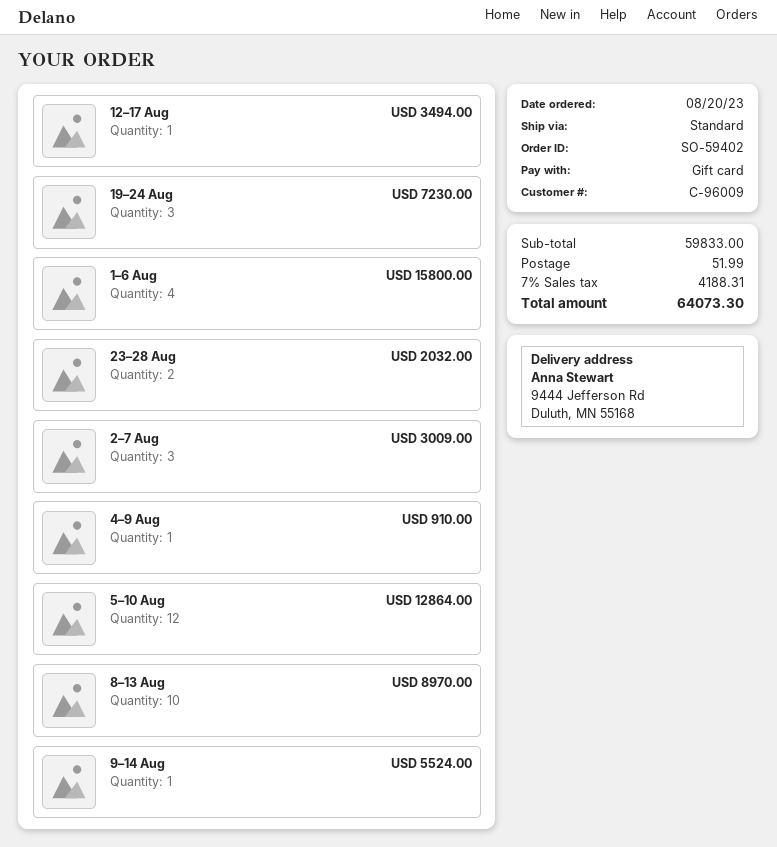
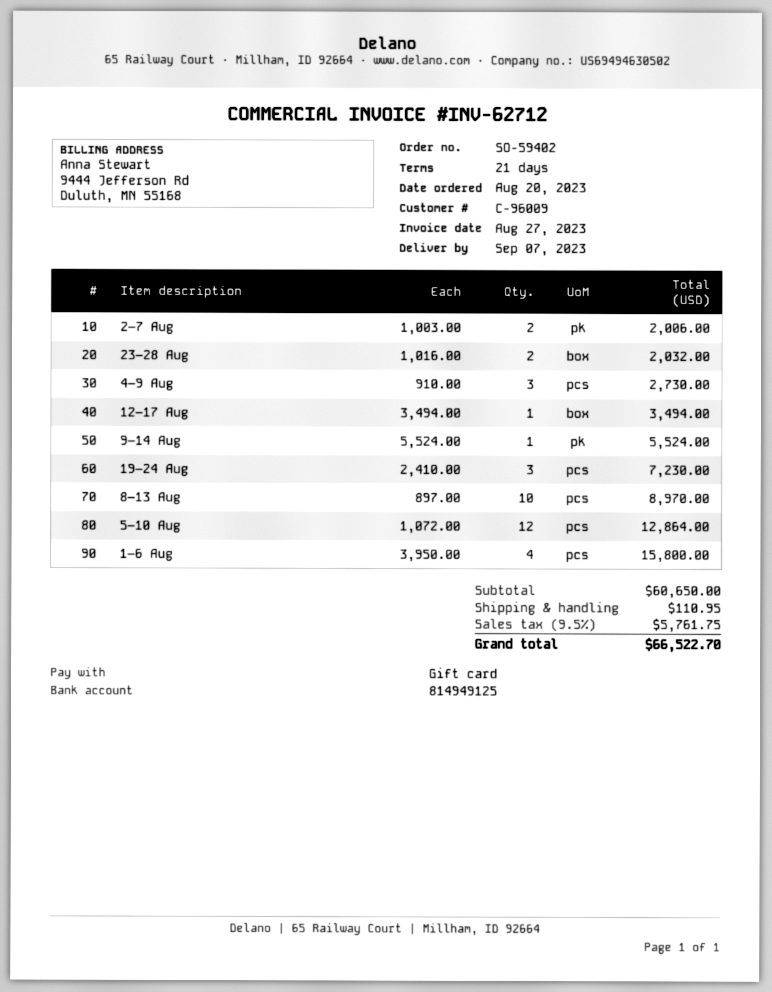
2–7 Aug: 3 for 3009.00 -> 2 for 2006.00
4–9 Aug: 1 for 910.00 -> 3 for 2730.00
subtotal: 59833.00 -> 60650.00
shipping: 51.99 -> 110.95
tax: 7% = 4188.31 -> 9.5% = 5761.75
total: 64073.30 -> 66522.70

